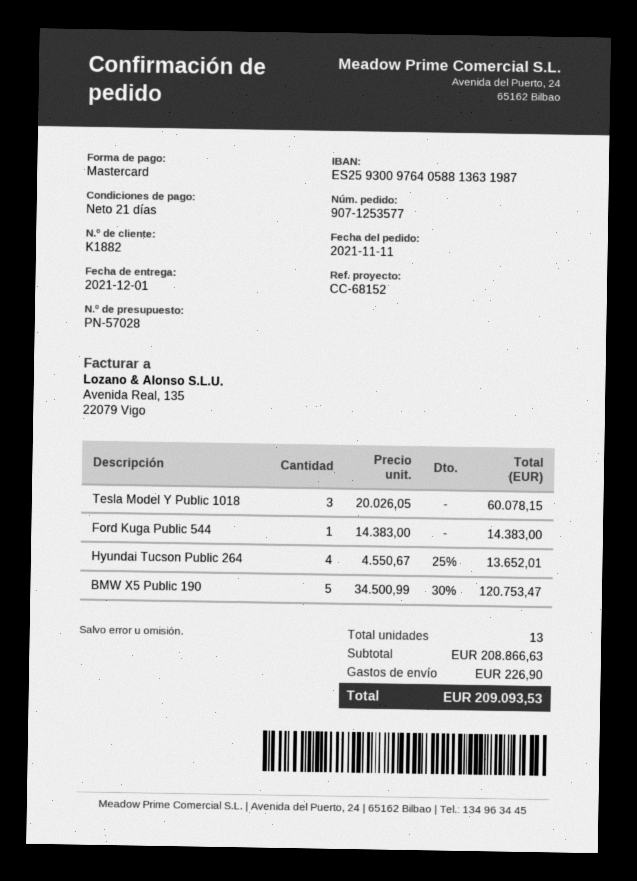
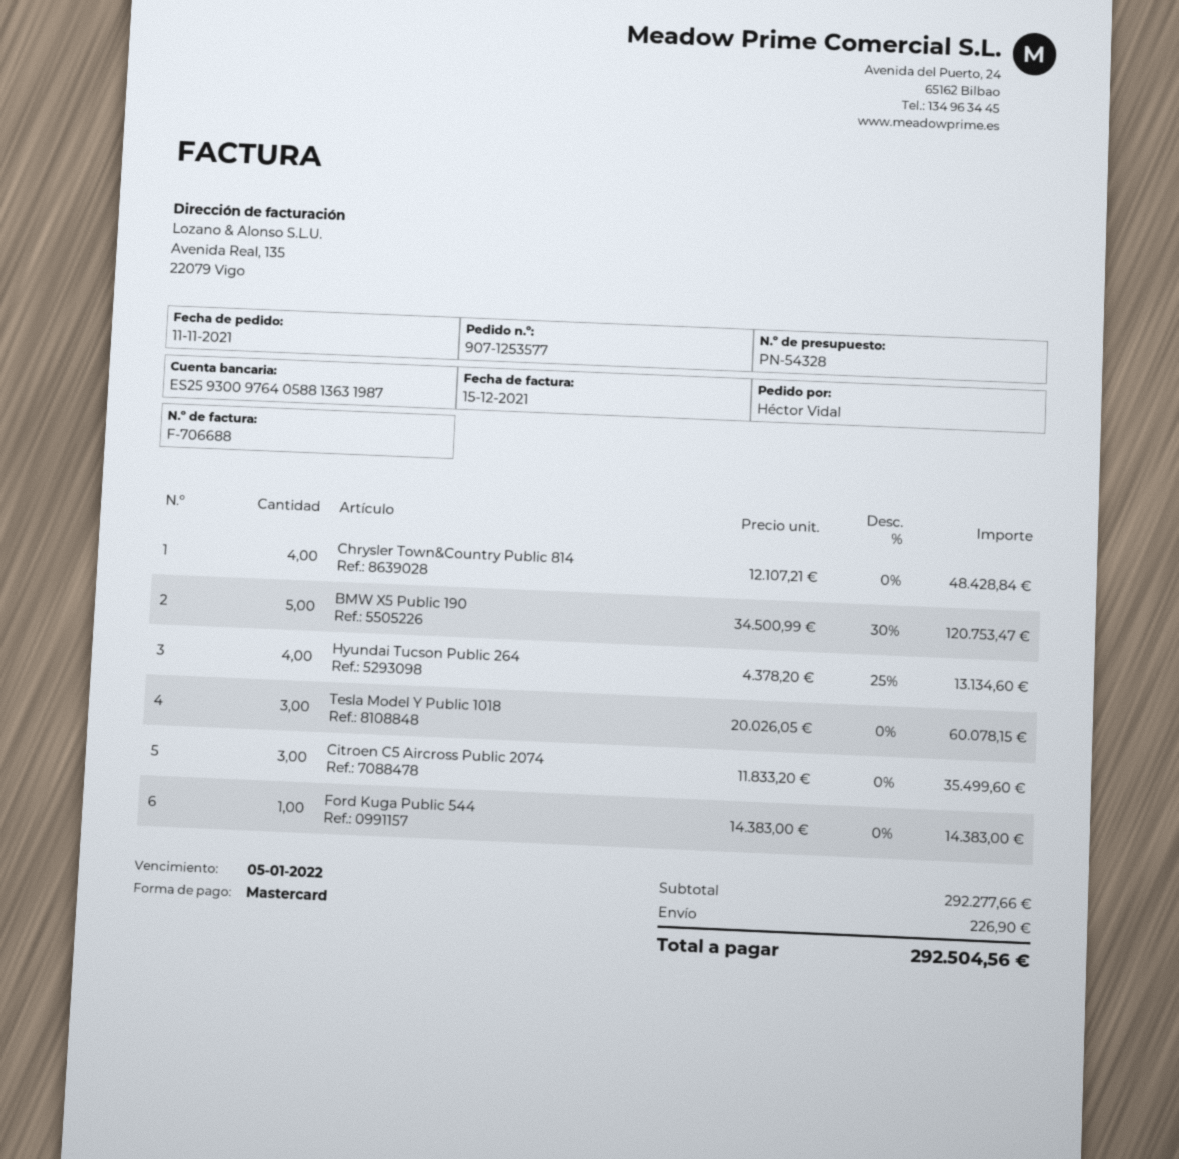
quote number: PN-57028 -> PN-54328
Hyundai Tucson Public 264: 4 x 4550.67 - 25% = 13652.01 -> 4 x 4378.20 - 25% = 13134.60
Chrysler Town&Country Public 814: none -> 4 x 12107.21 = 48428.84
Citroen C5 Aircross Public 2074: none -> 3 x 11833.20 = 35499.60
subtotal: 208866.63 -> 292277.66
total: 209093.53 -> 292504.56

